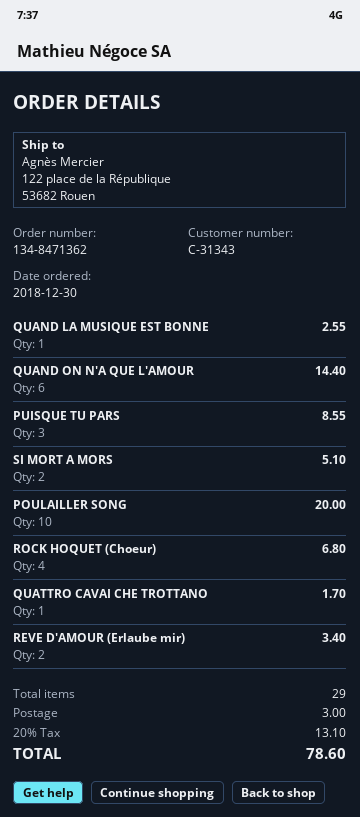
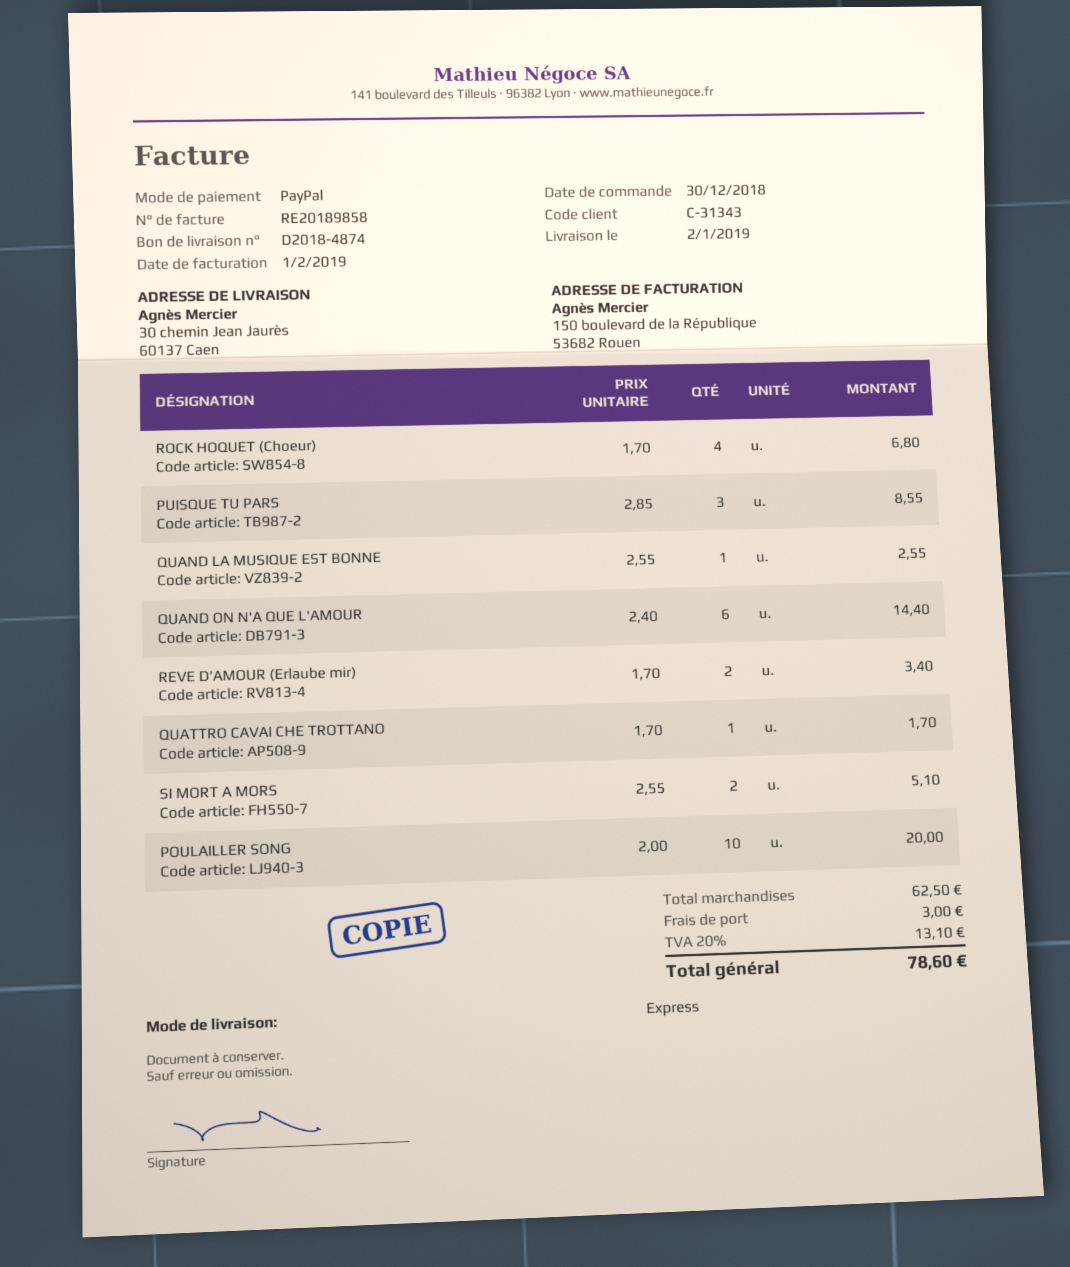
ship to: 122 place de la République, 53682 Rouen -> 30 chemin Jean Jaurès, 60137 Caen

